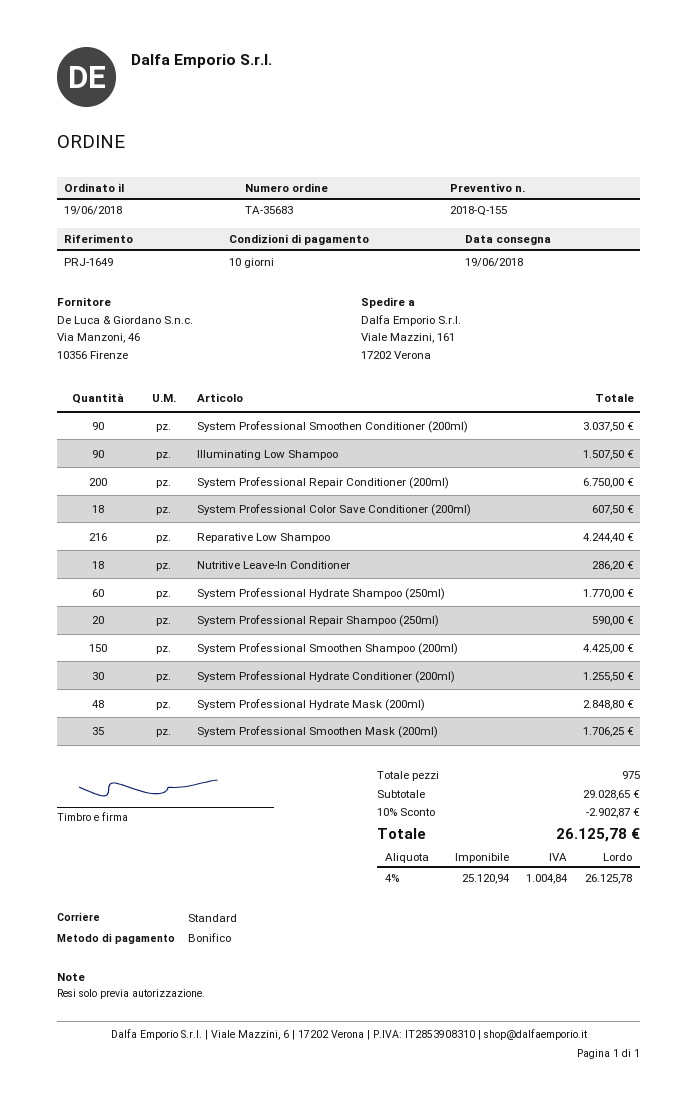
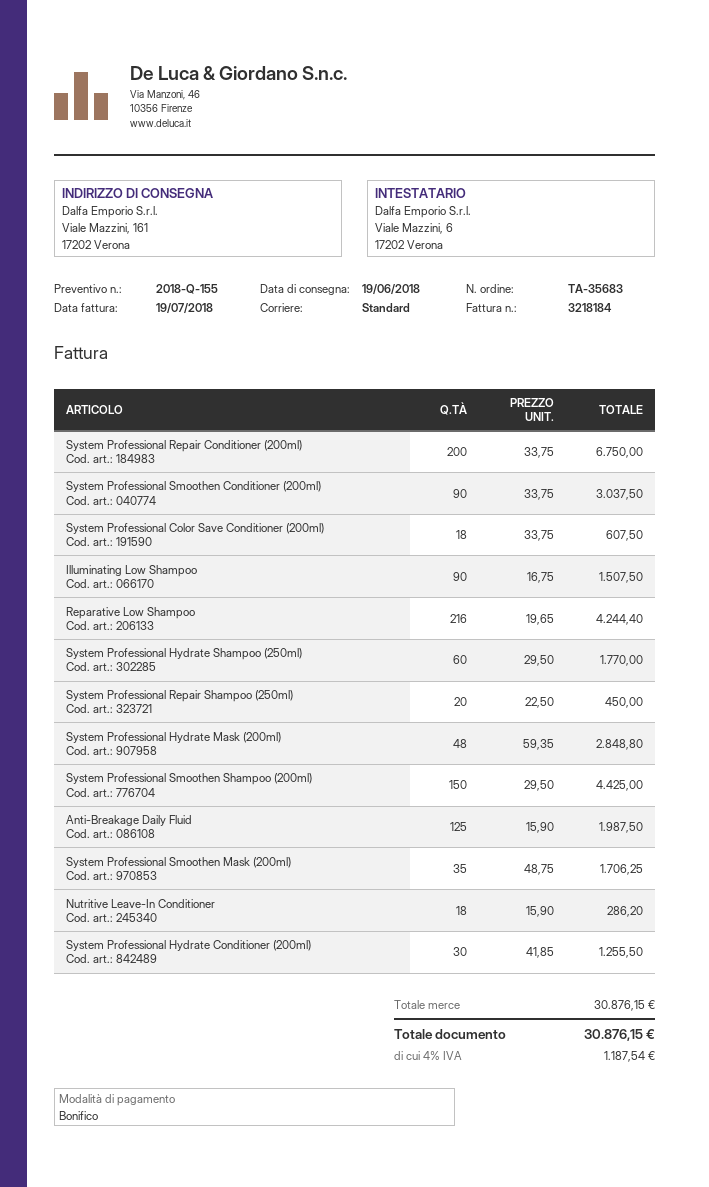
System Professional Repair Shampoo (250ml): 20 for 590.00 -> 20 for 450.00
Anti-Breakage Daily Fluid: none -> 125 for 1987.50
subtotal: 29028.65 -> 30876.15
discount: 10% = 2902.87 -> none
tax: 4% = 1004.84 -> 4% = 1187.54
total: 26125.78 -> 30876.15

